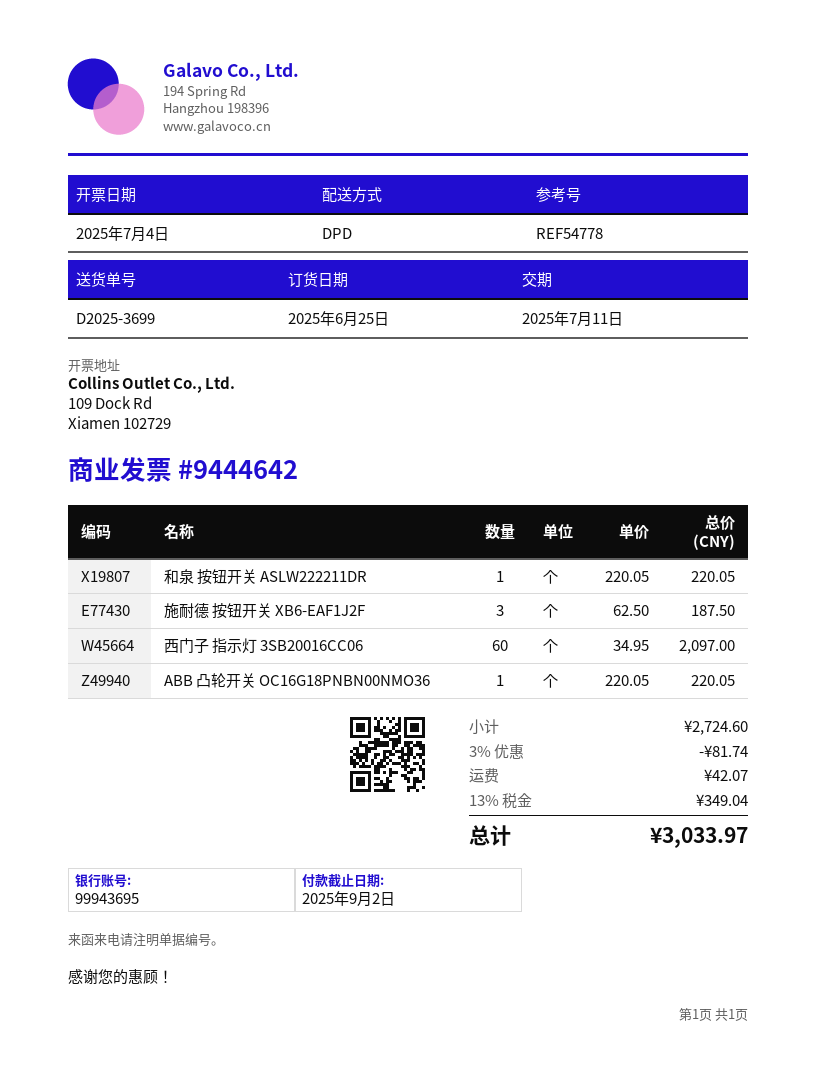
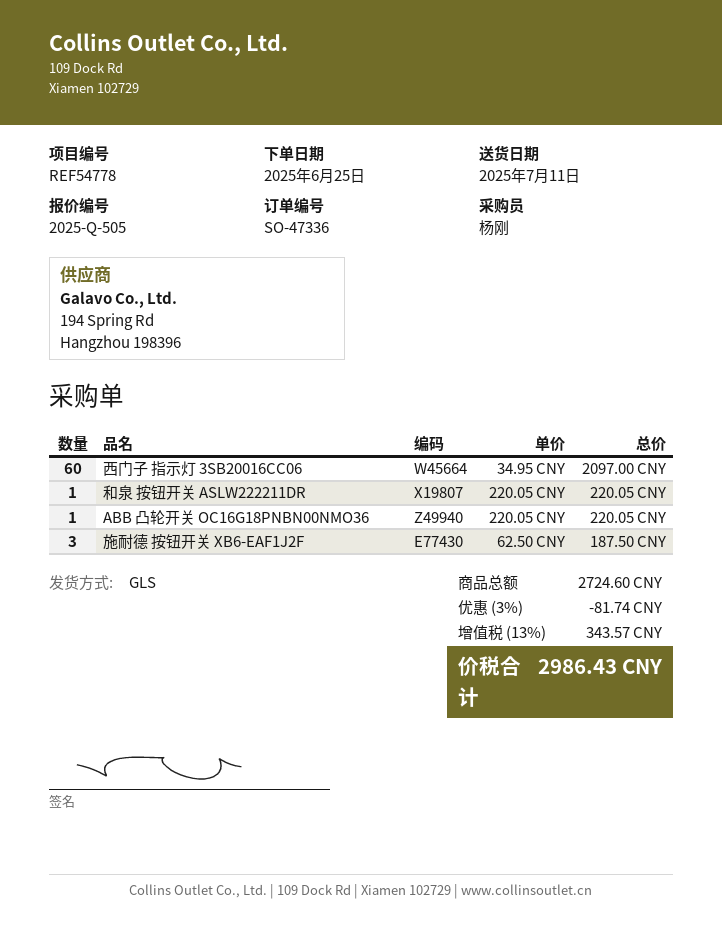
shipping method: DPD -> GLS
shipping: 42.07 -> none
tax: 13% = 349.04 -> 13% = 343.57
total: 3033.97 -> 2986.43

